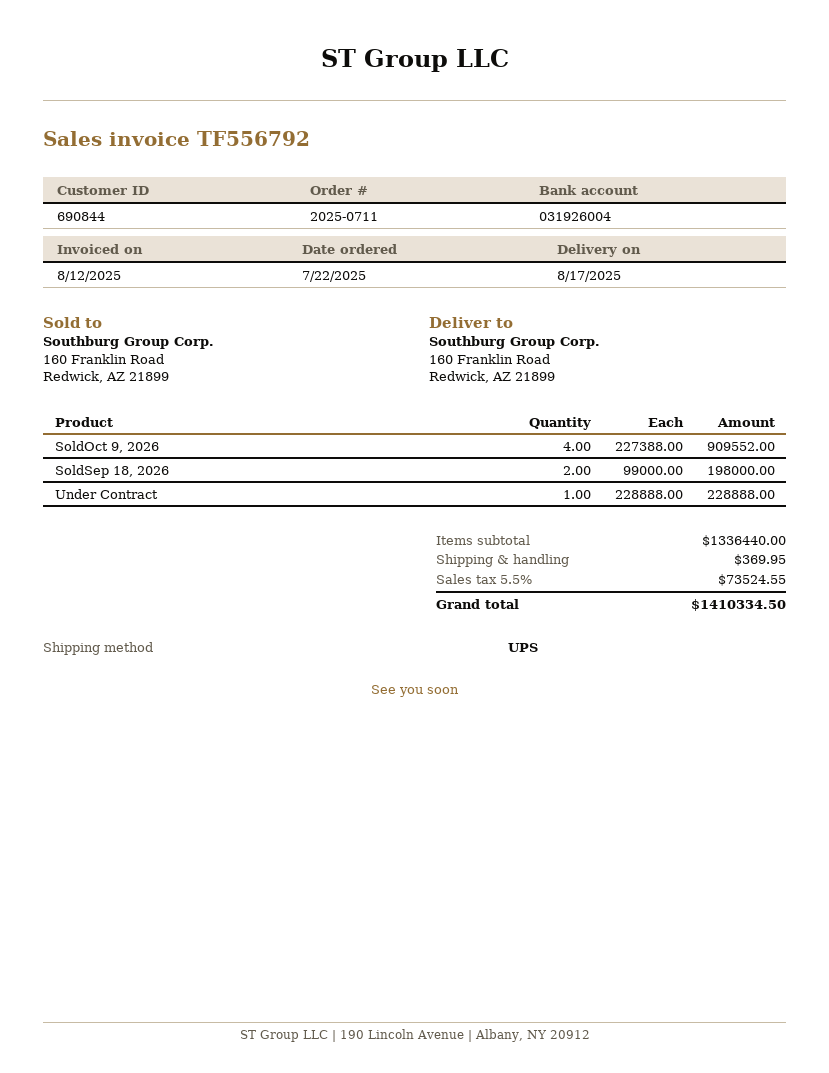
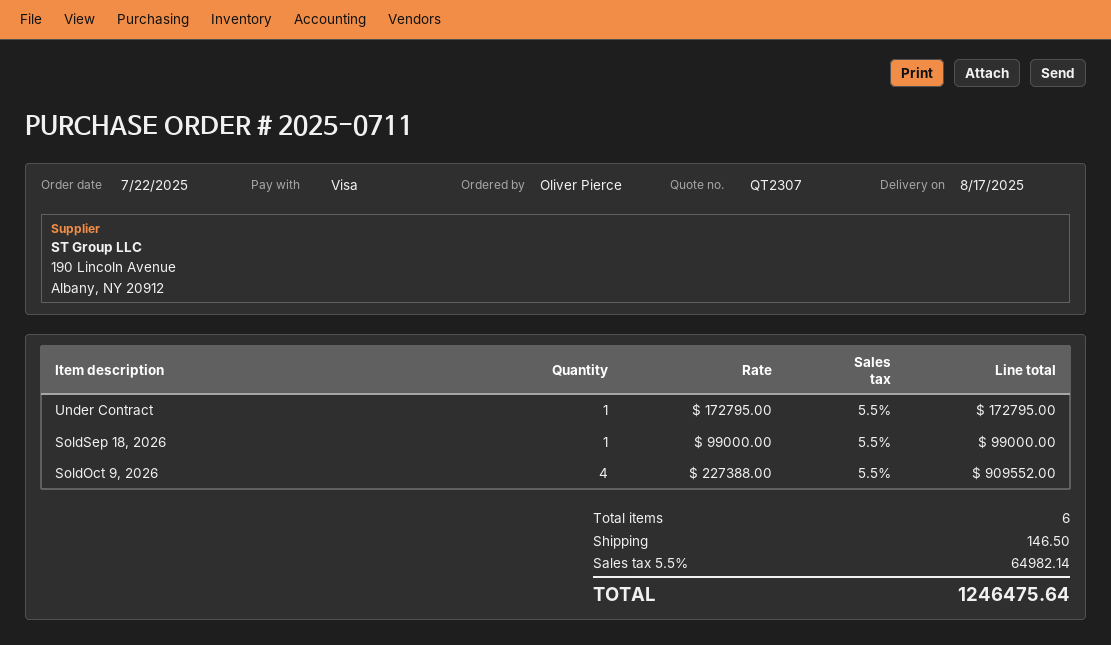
SoldSep 18, 2026: 2 x 99000.00 = 198000.00 -> 1 x 99000.00 = 99000.00
Under Contract: 1 x 228888.00 = 228888.00 -> 1 x 172795.00 = 172795.00
shipping: 369.95 -> 146.50
tax: 5.5% = 73524.55 -> 5.5% = 64982.14
total: 1410334.50 -> 1246475.64

